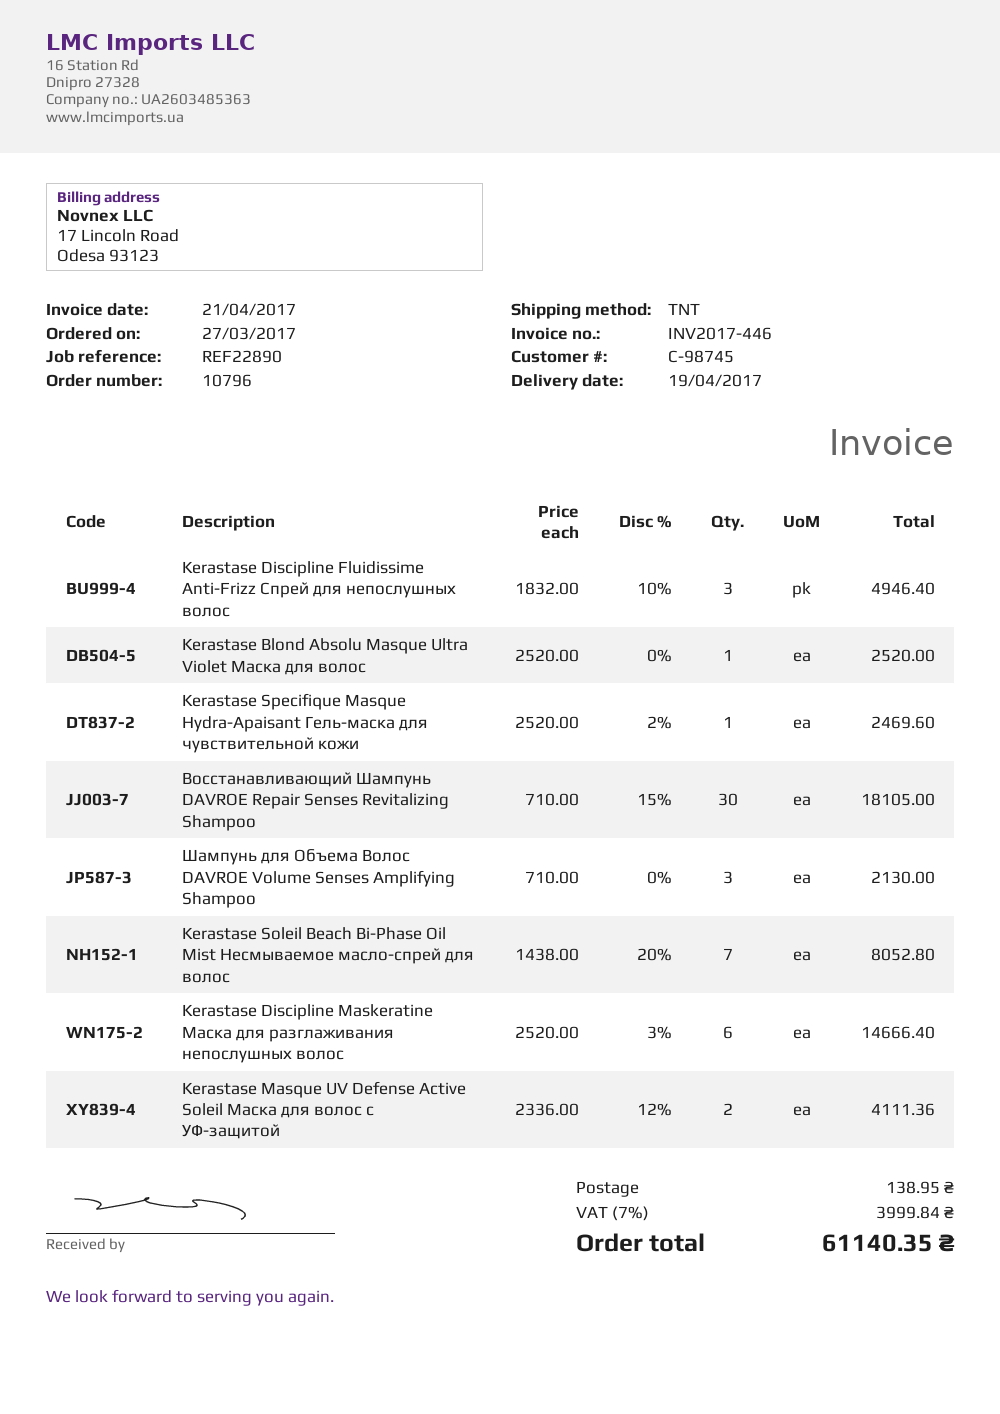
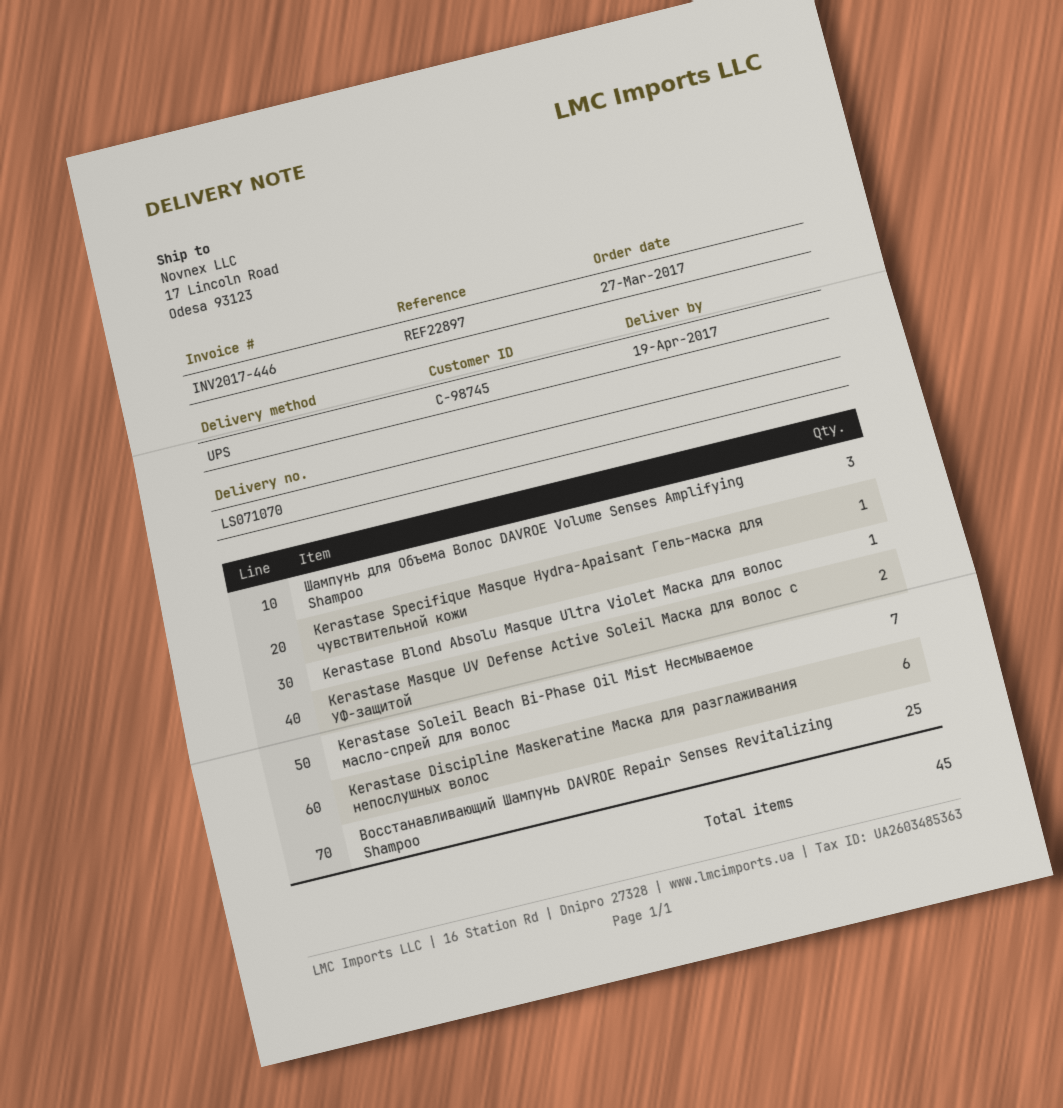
reference: REF22890 -> REF22897
shipping method: TNT -> UPS
Kerastase Discipline Fluidissime Anti-Frizz Спрей для непослушных волос: 3 -> none
Восстанавливающий Шампунь DAVROE Repair Senses Revitalizing Shampoo: 30 -> 25

